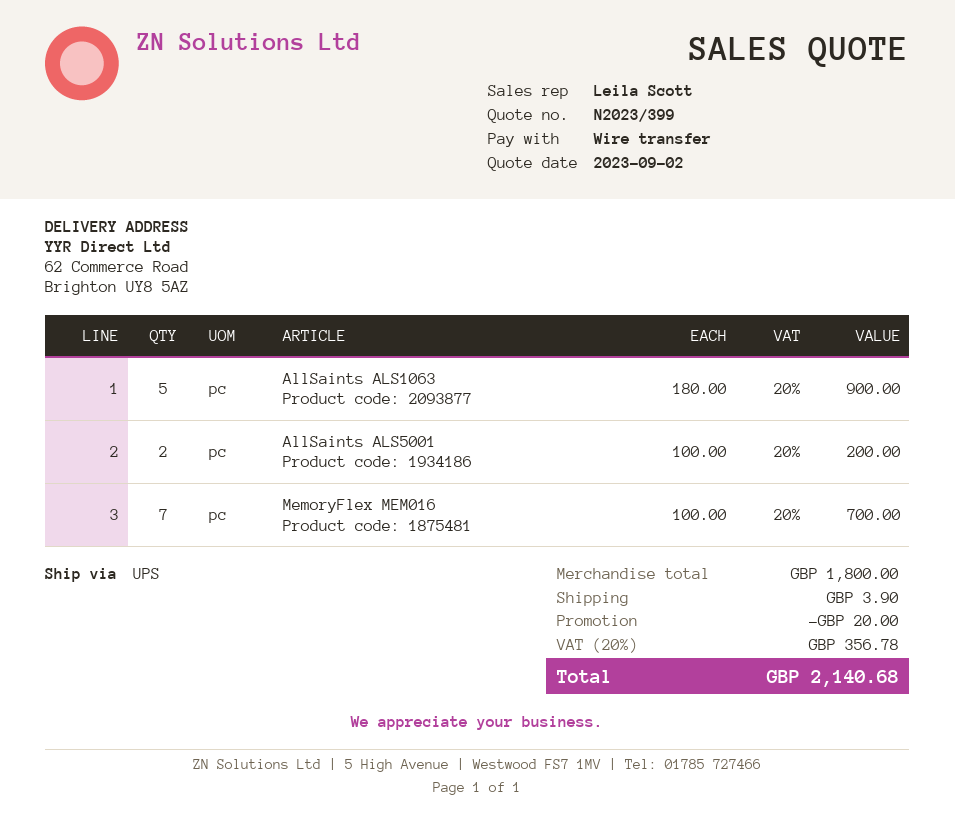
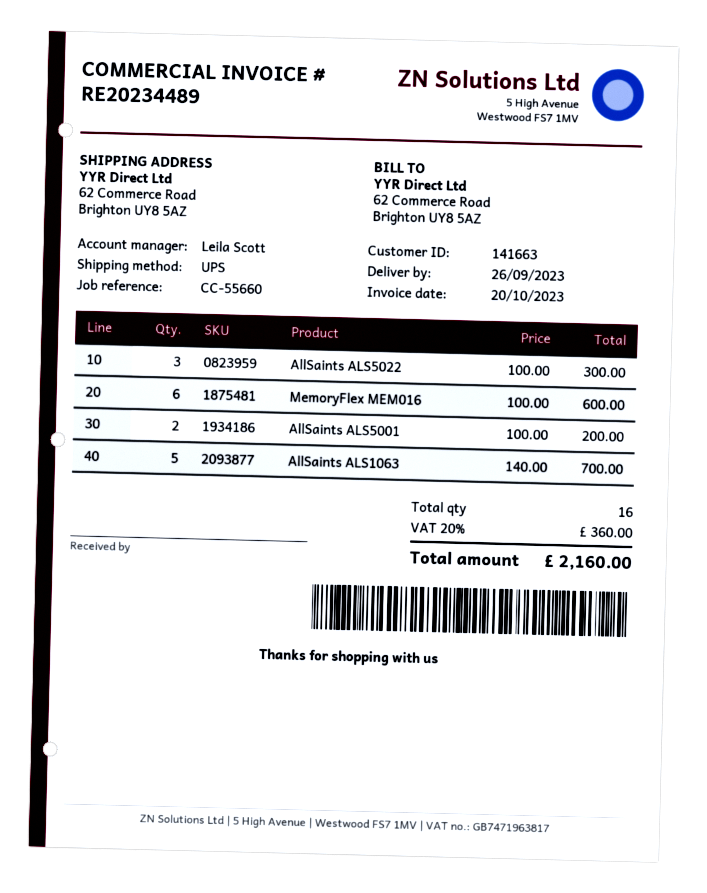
AllSaints ALS1063: 5 x 180.00 = 900.00 -> 5 x 140.00 = 700.00
MemoryFlex MEM016: 7 x 100.00 = 700.00 -> 6 x 100.00 = 600.00
AllSaints ALS5022: none -> 3 x 100.00 = 300.00
discount: 20.00 -> none
shipping: 3.90 -> none
tax: 20% = 356.78 -> 20% = 360.00
total: 2140.68 -> 2160.00

